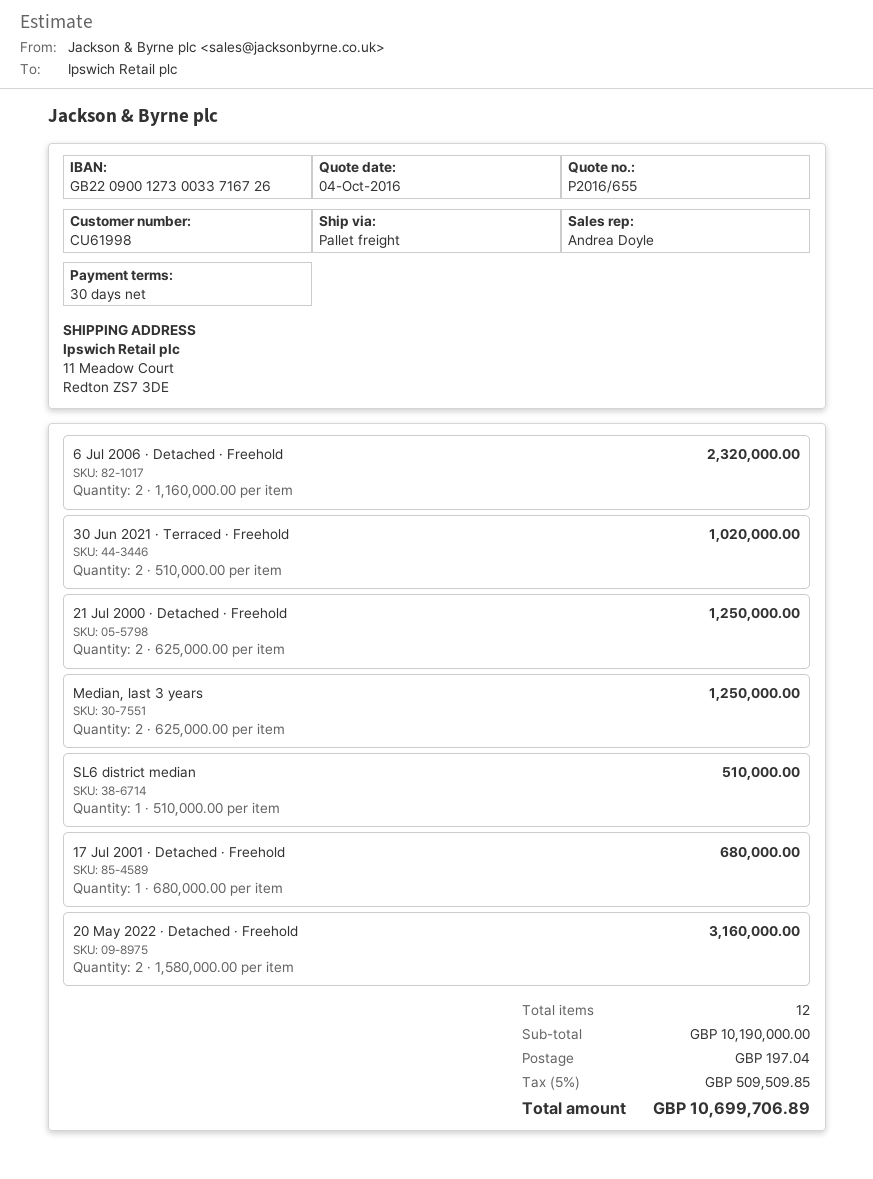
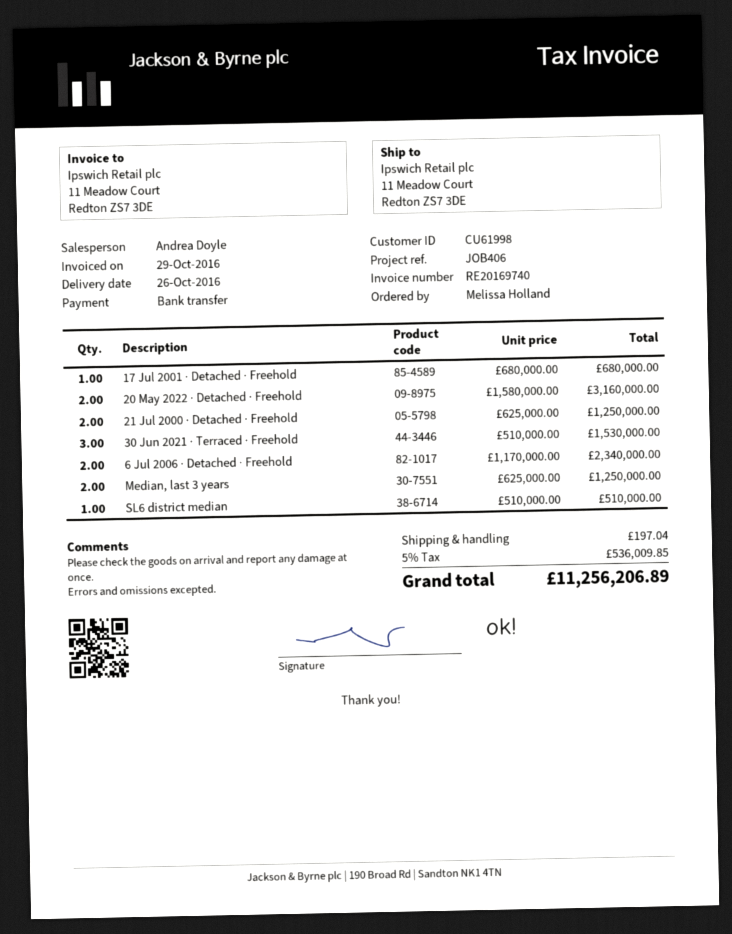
6 Jul 2006 · Detached · Freehold: 2 x 1160000.00 = 2320000.00 -> 2 x 1170000.00 = 2340000.00
30 Jun 2021 · Terraced · Freehold: 2 x 510000.00 = 1020000.00 -> 3 x 510000.00 = 1530000.00
tax: 5% = 509509.85 -> 5% = 536009.85
total: 10699706.89 -> 11256206.89

